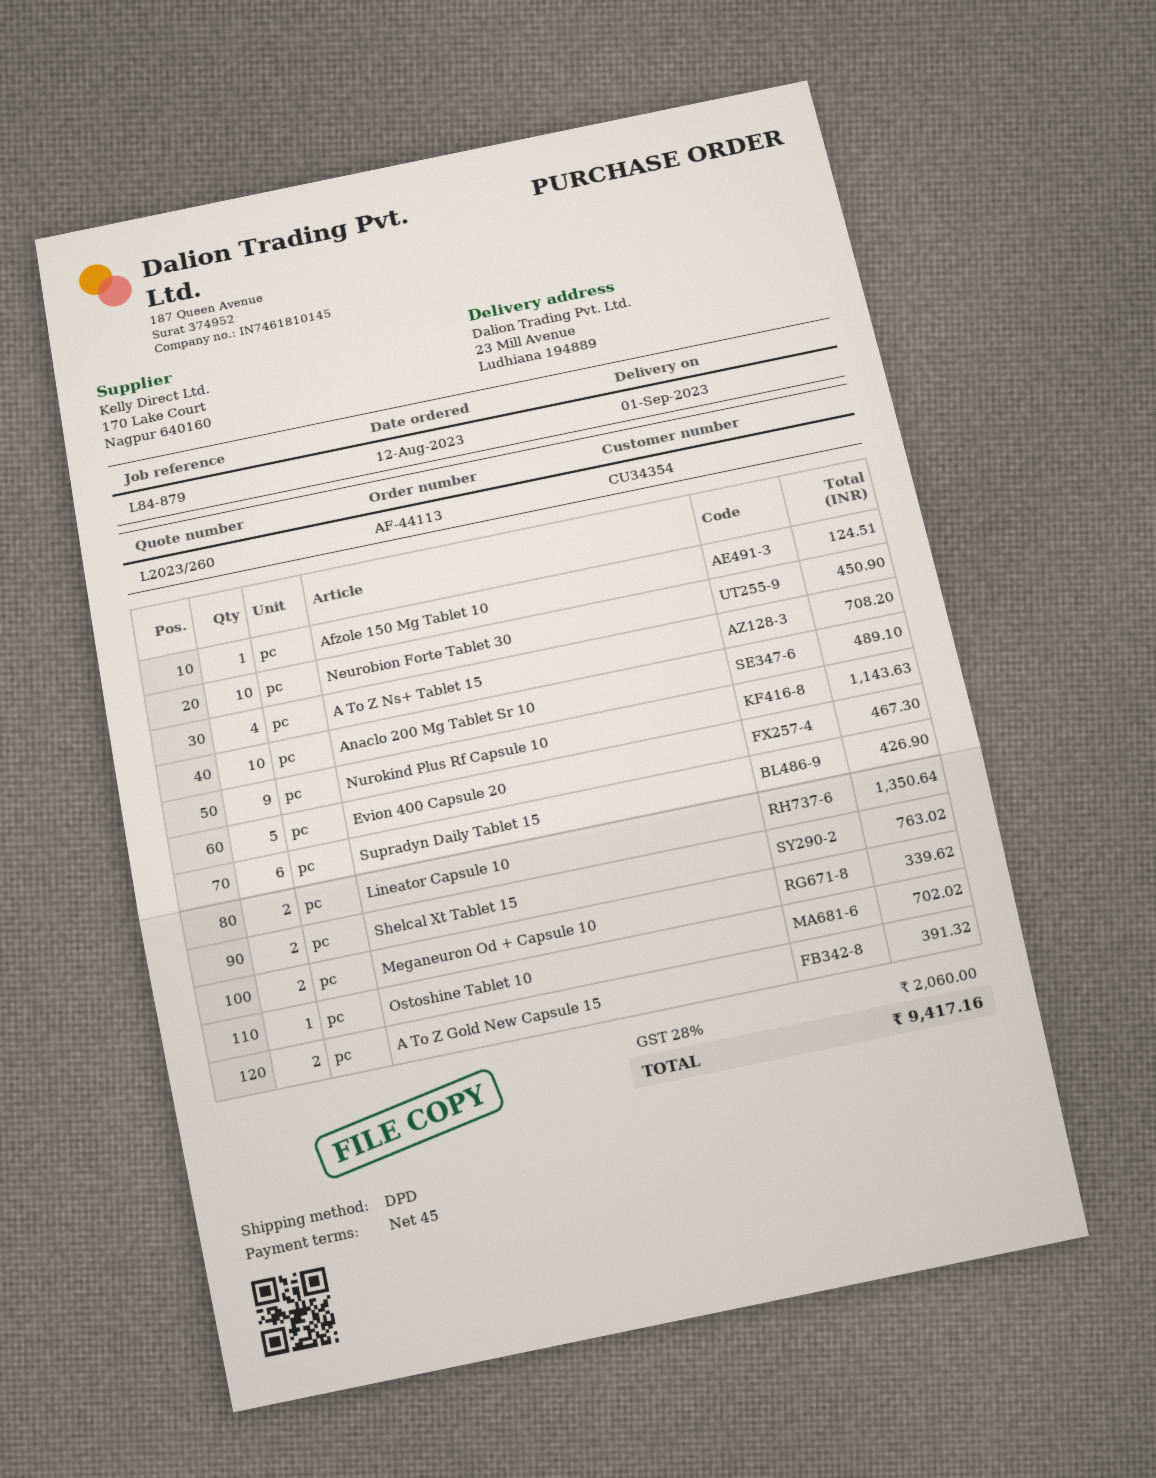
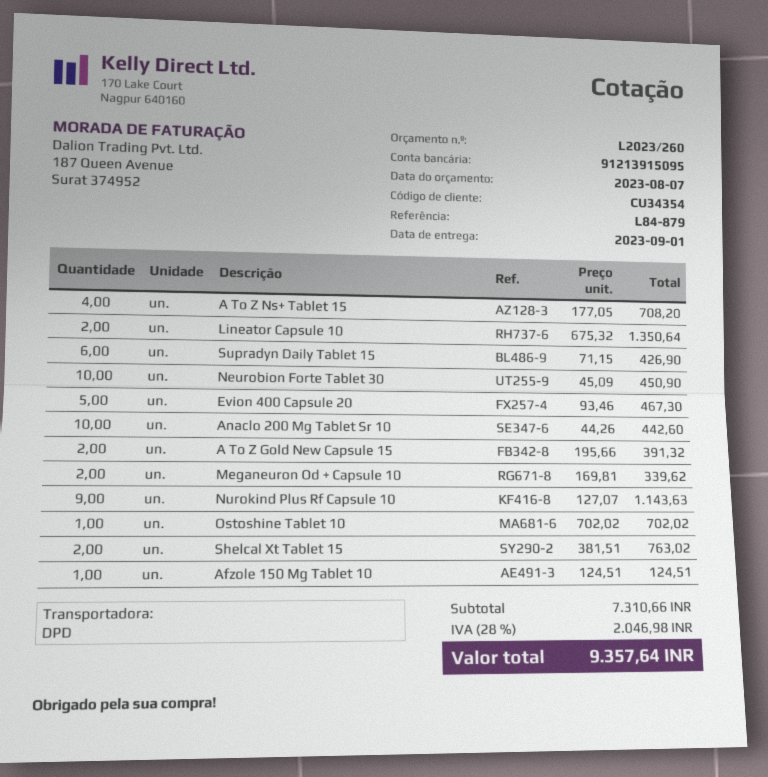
Anaclo 200 Mg Tablet Sr 10: 10 for 489.10 -> 10 for 442.60
tax: 28% = 2060.00 -> 28% = 2046.98
total: 9417.16 -> 9357.64

